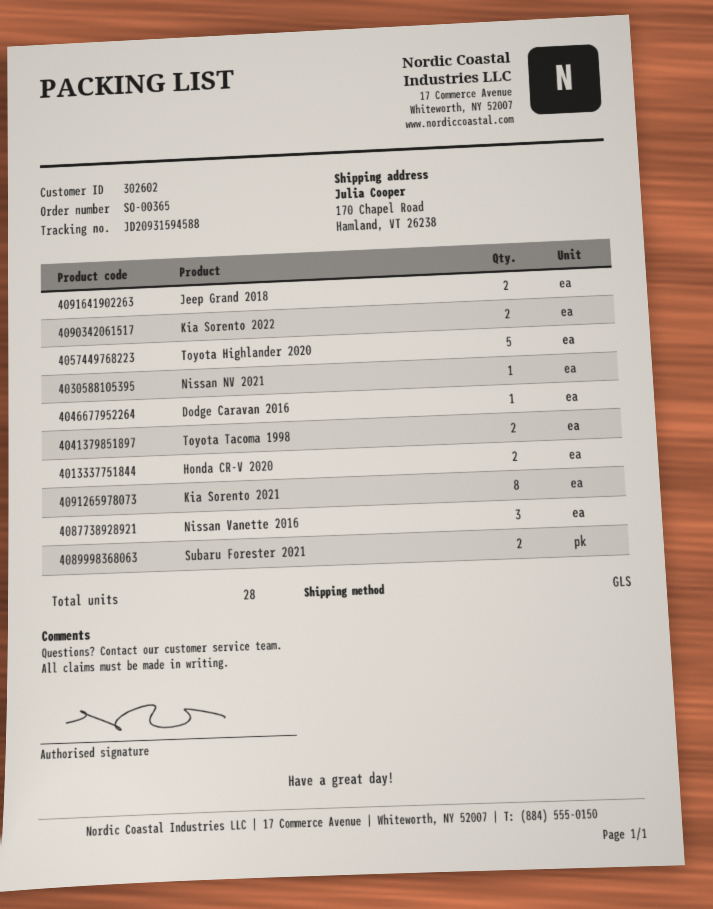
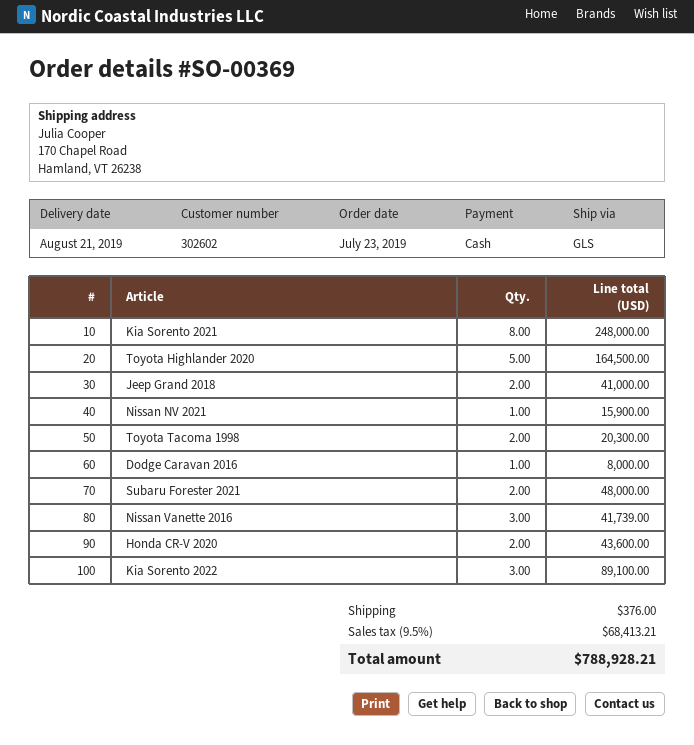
order number: SO-00365 -> SO-00369
Kia Sorento 2022: 2 -> 3

